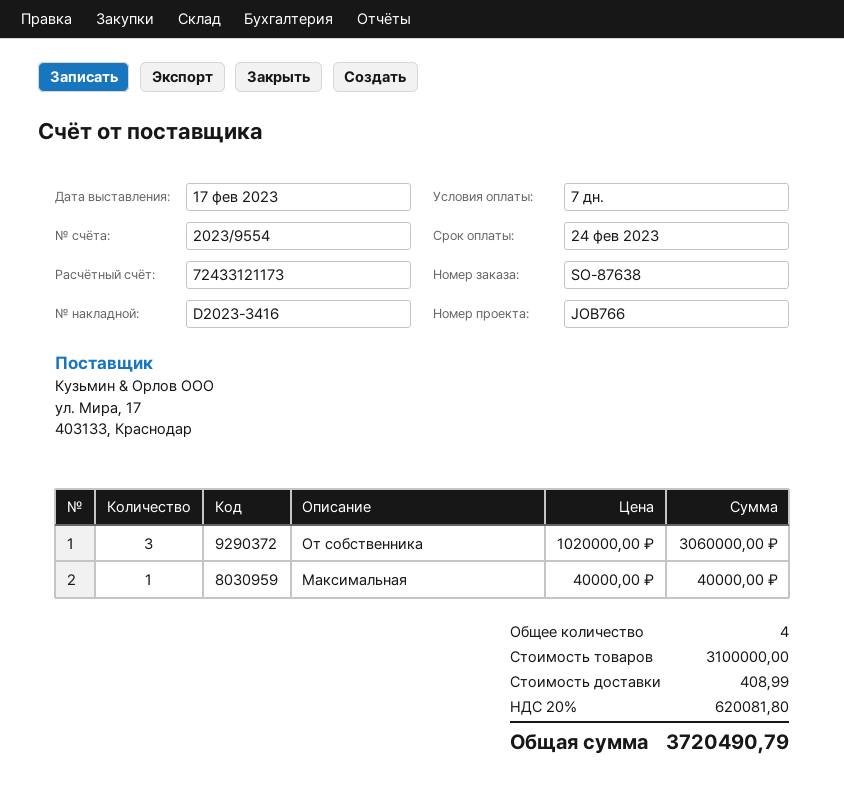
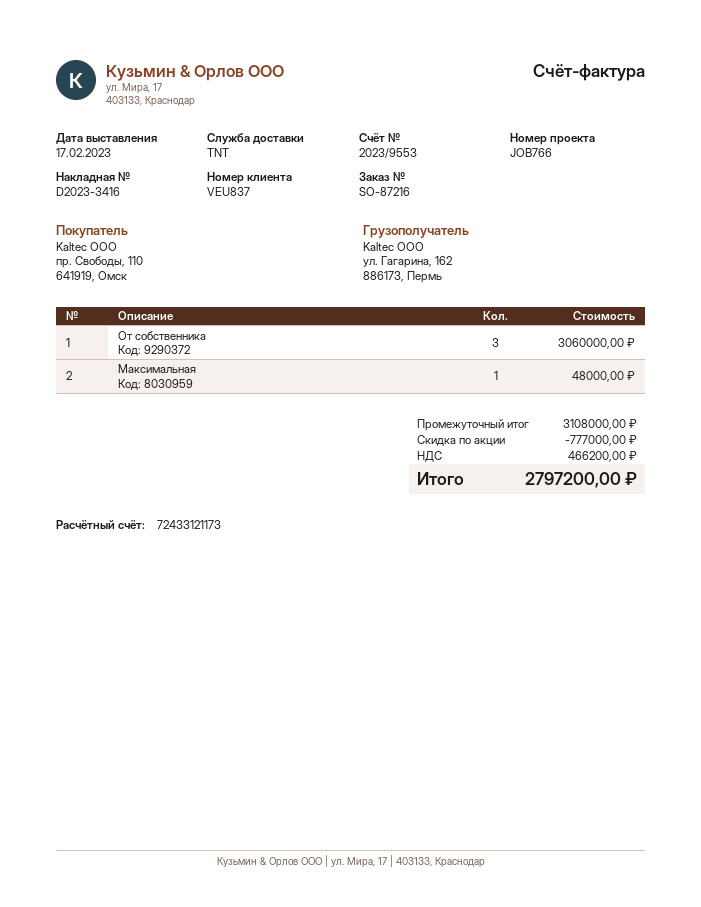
order number: SO-87638 -> SO-87216
invoice number: 2023/9554 -> 2023/9553
Максимальная: 1 for 40000.00 -> 1 for 48000.00
subtotal: 3100000.00 -> 3108000.00
discount: none -> 777000.00
shipping: 408.99 -> none
tax: 620081.80 -> 466200.00
total: 3720490.79 -> 2797200.00

